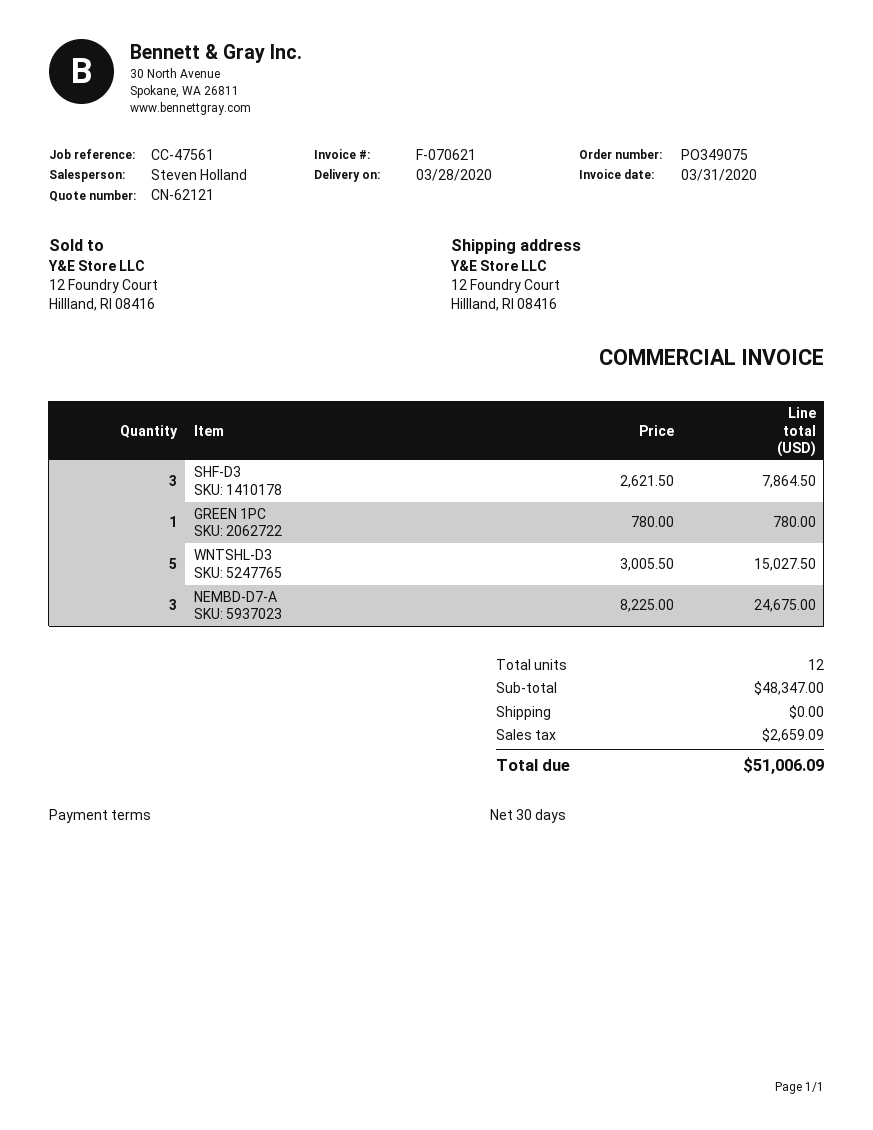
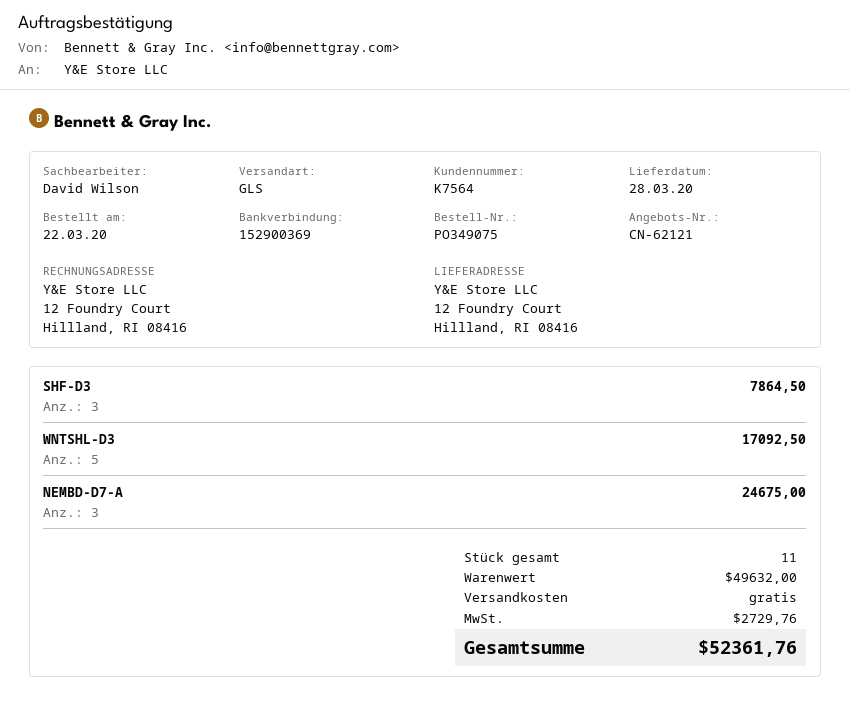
sales rep: Steven Holland -> David Wilson
GREEN 1PC: 1 for 780.00 -> none
WNTSHL-D3: 5 for 15027.50 -> 5 for 17092.50
total quantity: 12 -> 11
subtotal: 48347.00 -> 49632.00
tax: 2659.09 -> 2729.76
total: 51006.09 -> 52361.76

